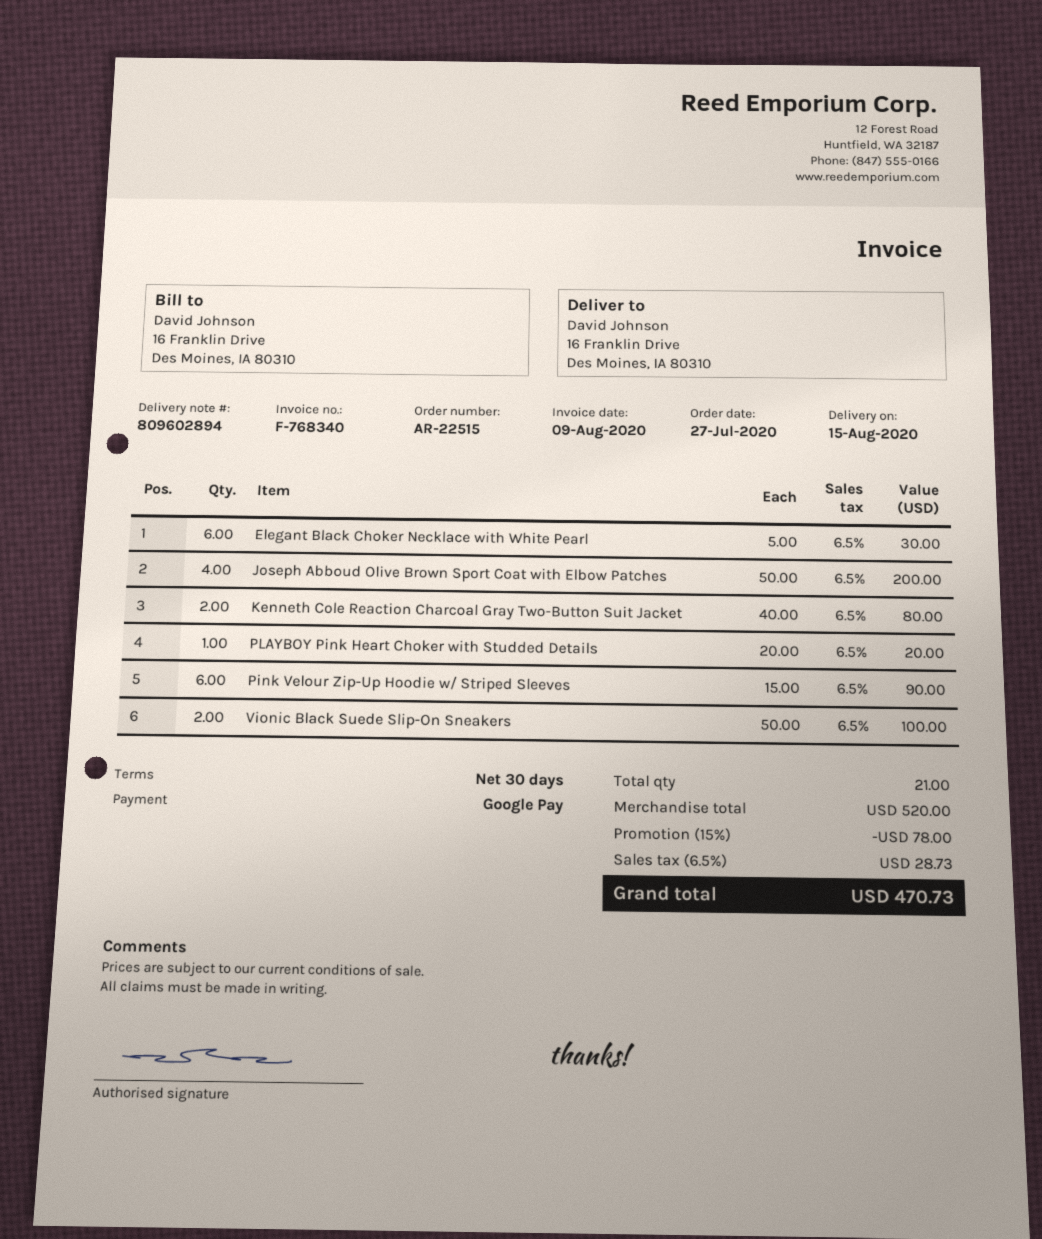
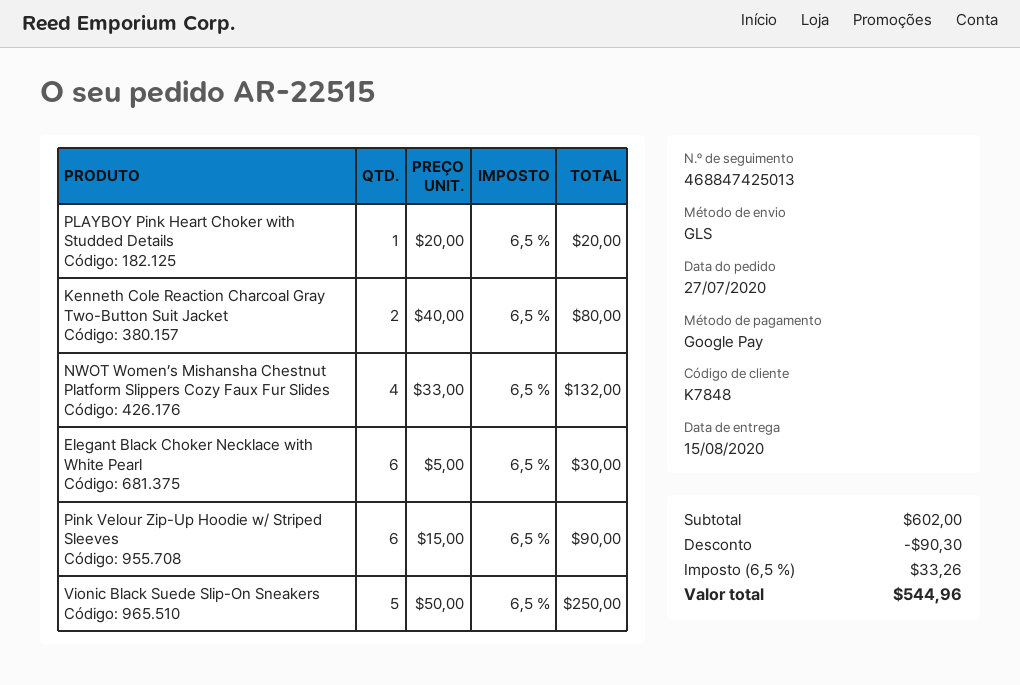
Joseph Abboud Olive Brown Sport Coat with Elbow Patches: 4 x 50.00 = 200.00 -> none
Vionic Black Suede Slip-On Sneakers: 2 x 50.00 = 100.00 -> 5 x 50.00 = 250.00
NWOT Women’s Mishansha Chestnut Platform Slippers Cozy Faux Fur Slides: none -> 4 x 33.00 = 132.00
subtotal: 520.00 -> 602.00
discount: 78.00 -> 90.30
tax: 6.5% = 28.73 -> 6.5% = 33.26
total: 470.73 -> 544.96

